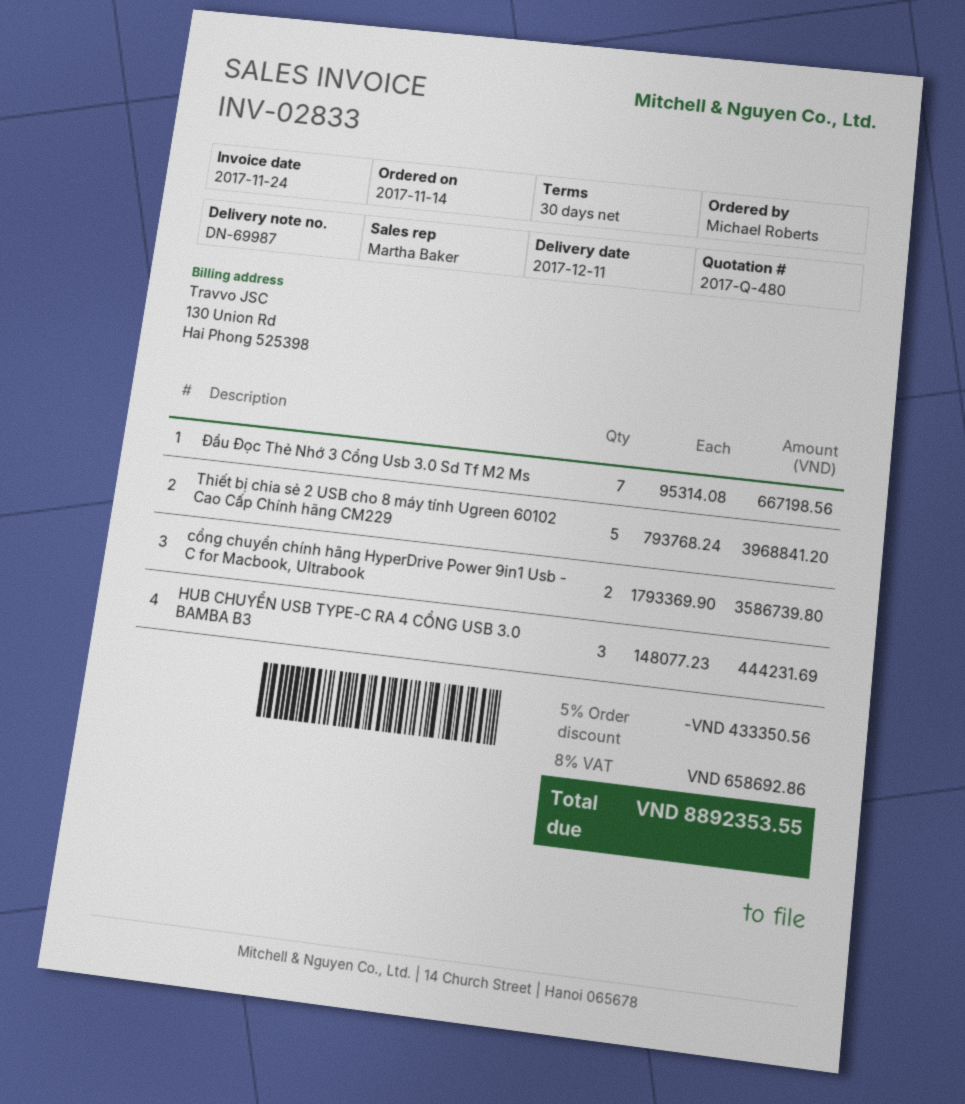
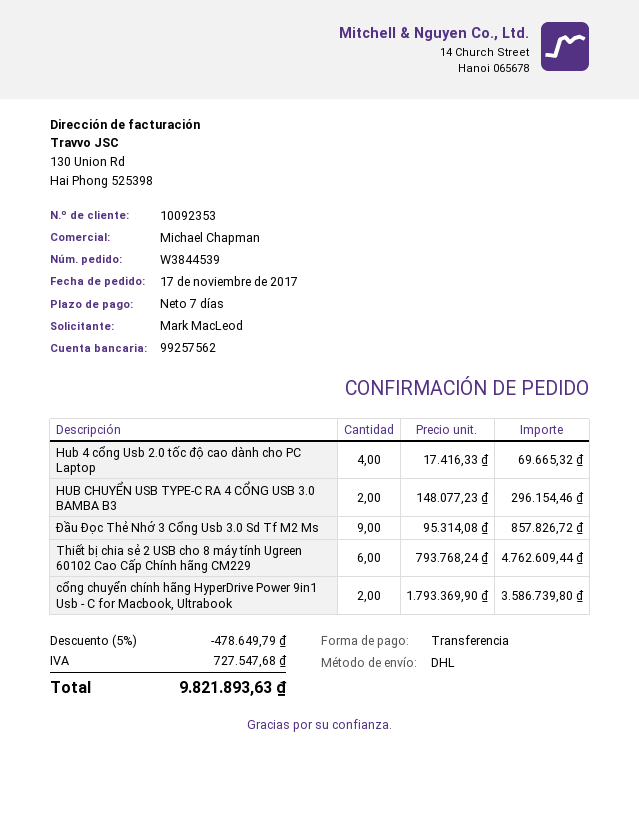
order date: 2017-11-14 -> 2017-11-17
payment terms: 30 days -> 7 days
ordered by: Michael Roberts -> Mark MacLeod
sales rep: Martha Baker -> Michael Chapman
Đầu Đọc Thẻ Nhớ 3 Cổng Usb 3.0 Sd Tf M2 Ms: 7 x 95314.08 = 667198.56 -> 9 x 95314.08 = 857826.72
Thiết bị chia sẻ 2 USB cho 8 máy tính Ugreen 60102 Cao Cấp Chính hãng CM229: 5 x 793768.24 = 3968841.20 -> 6 x 793768.24 = 4762609.44
HUB CHUYỂN USB TYPE-C RA 4 CỔNG USB 3.0 BAMBA B3: 3 x 148077.23 = 444231.69 -> 2 x 148077.23 = 296154.46
Hub 4 cổng Usb 2.0 tốc độ cao dành cho PC Laptop: none -> 4 x 17416.33 = 69665.32
discount: 5% = 433350.56 -> 5% = 478649.79
tax: 658692.86 -> 727547.68
total: 8892353.55 -> 9821893.63

